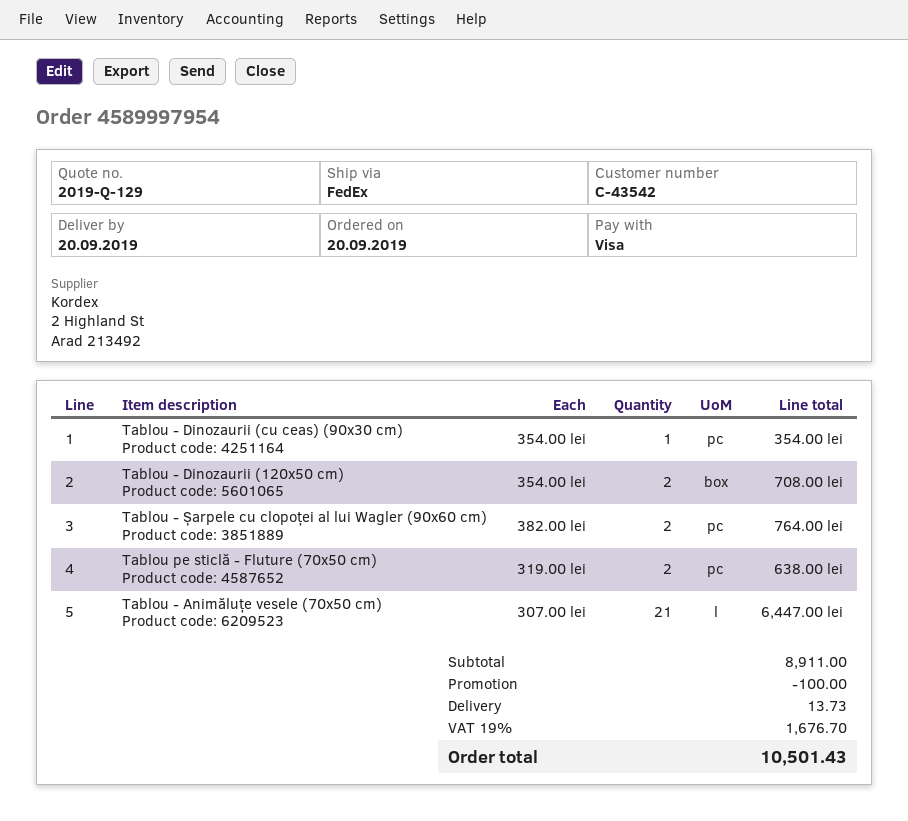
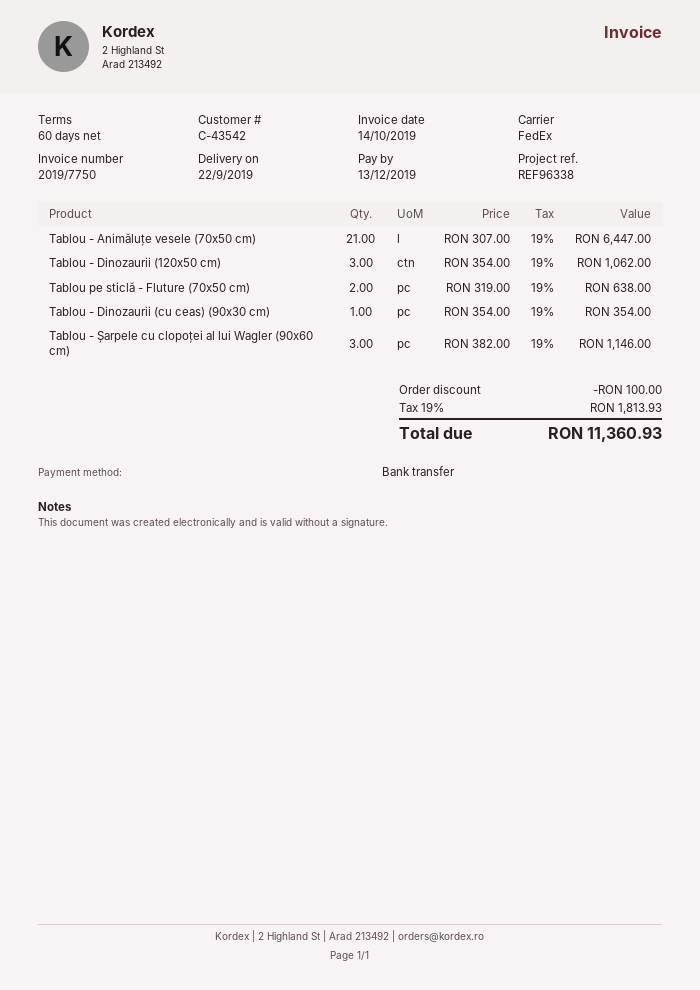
delivery date: 2019-09-20 -> 2019-09-22
payment method: Visa -> bank transfer
Tablou - Dinozaurii (120x50 cm): 2 x 354.00 = 708.00 -> 3 x 354.00 = 1062.00
Tablou - Șarpele cu clopoței al lui Wagler (90x60 cm): 2 x 382.00 = 764.00 -> 3 x 382.00 = 1146.00
shipping: 13.73 -> none
tax: 19% = 1676.70 -> 19% = 1813.93
total: 10501.43 -> 11360.93

